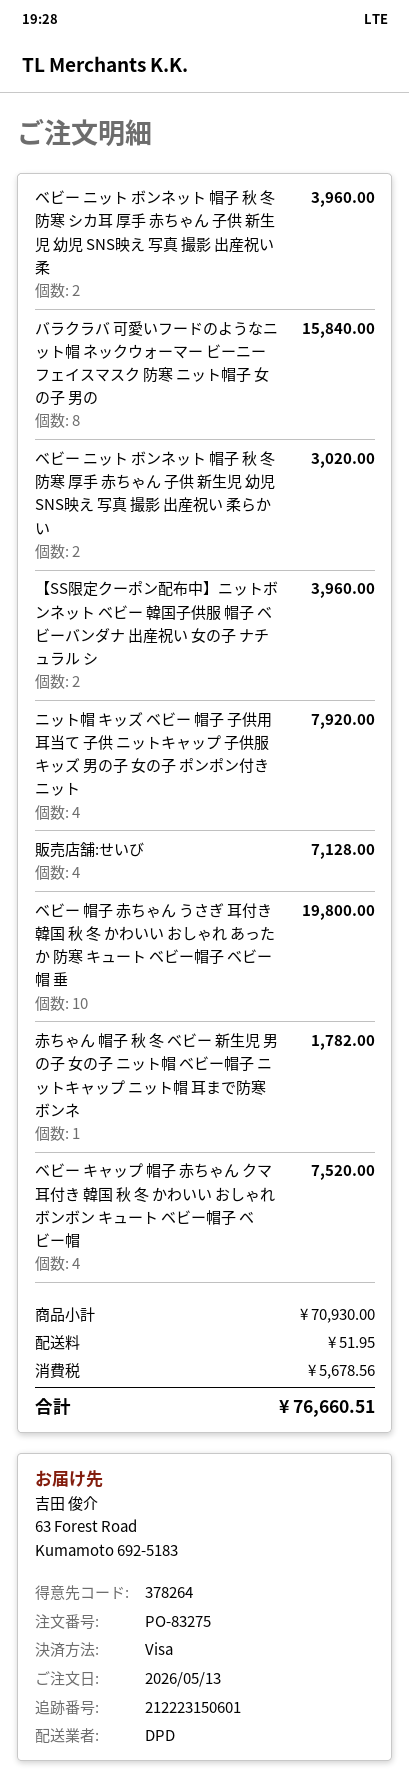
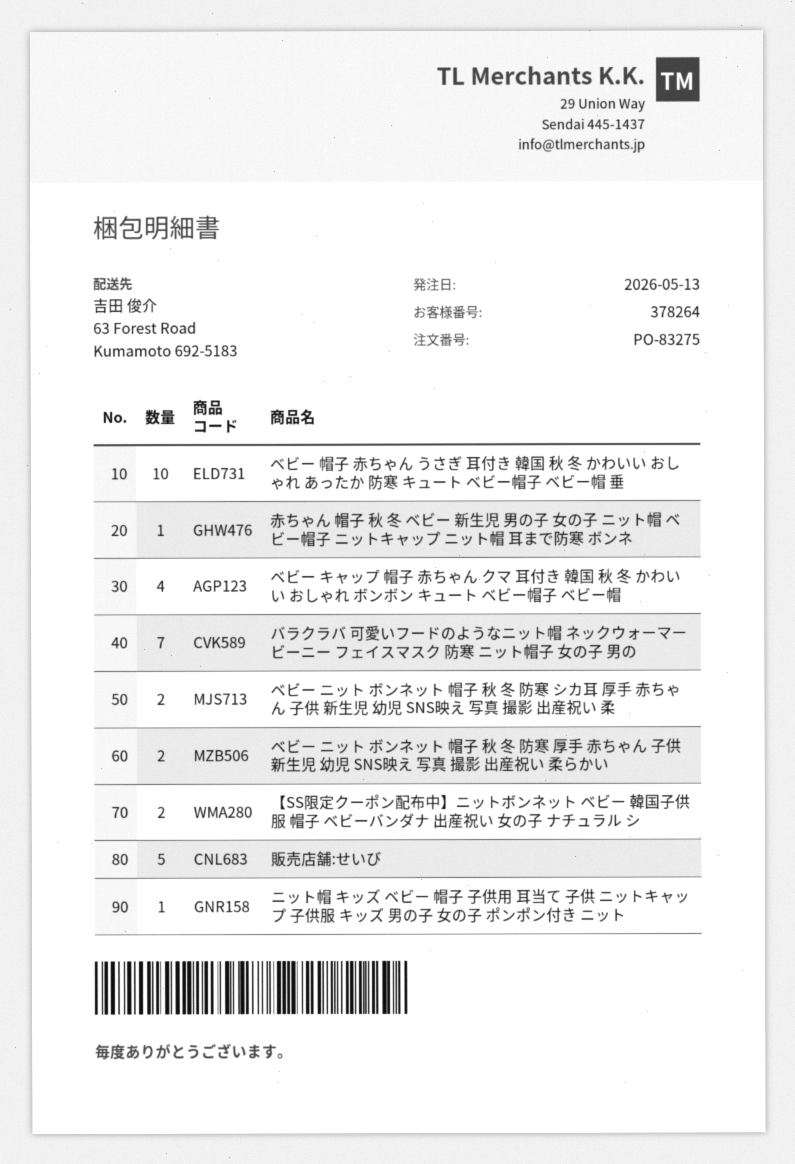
バラクラバ 可愛いフードのようなニット帽 ネックウォーマー ビーニー フェイスマスク 防寒 ニット帽子 女の子 男の: 8 -> 7
ニット帽 キッズ ベビー 帽子 子供用 耳当て 子供 ニットキャップ 子供服 キッズ 男の子 女の子 ポンポン付き ニット: 4 -> 1
販売店舗:せいび: 4 -> 5

